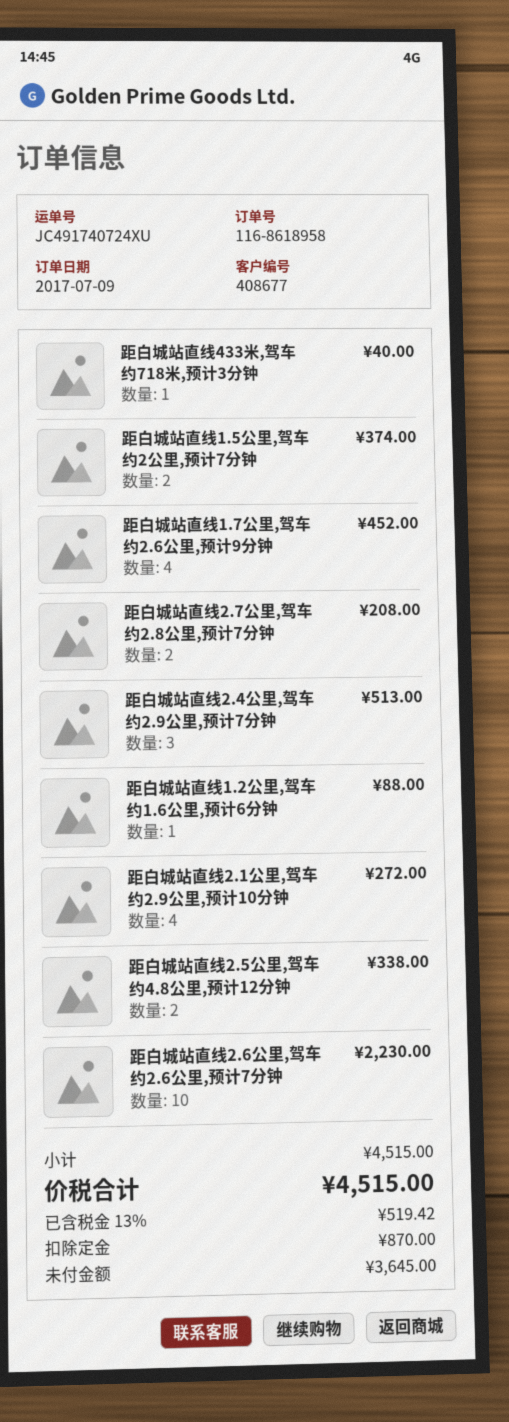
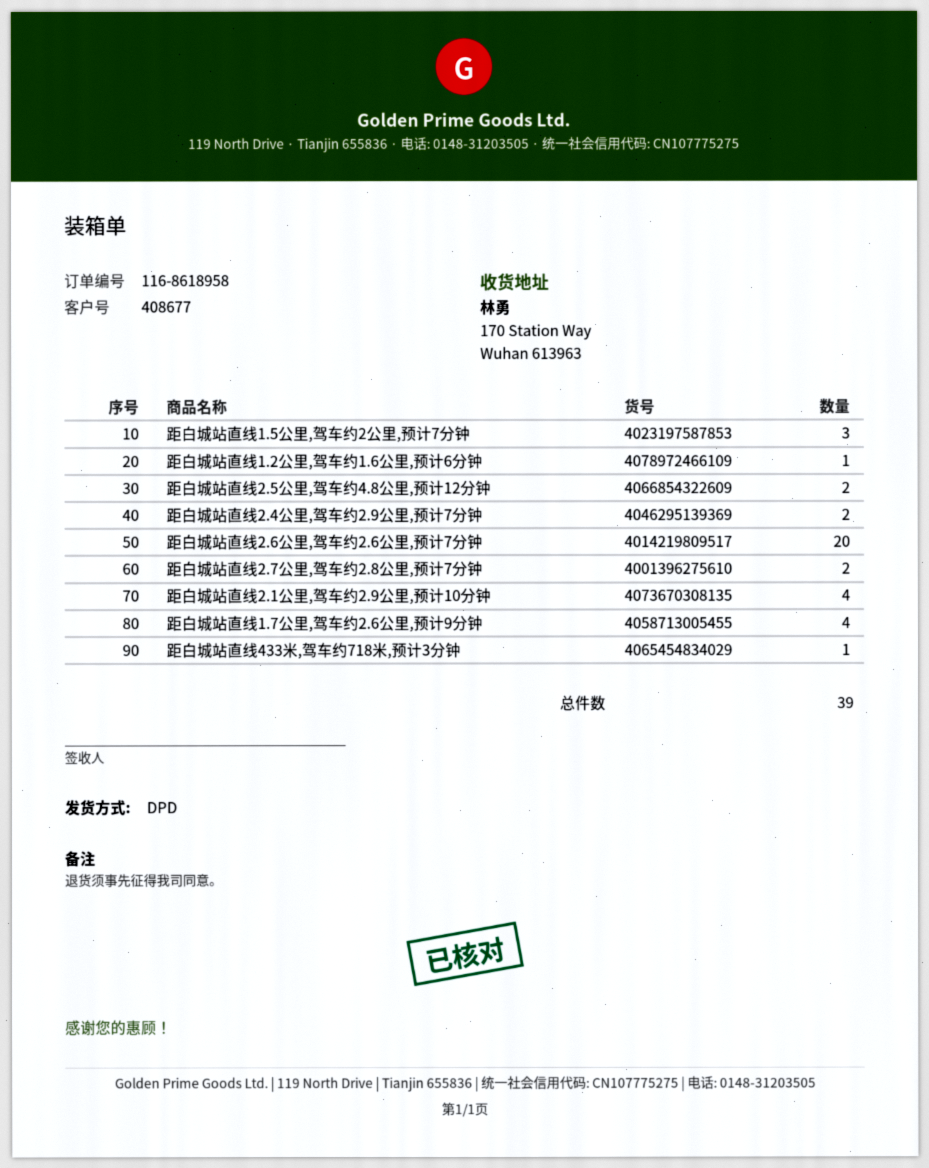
距白城站直线1.5公里,驾车约2公里,预计7分钟: 2 -> 3
距白城站直线2.4公里,驾车约2.9公里,预计7分钟: 3 -> 2
距白城站直线2.6公里,驾车约2.6公里,预计7分钟: 10 -> 20

